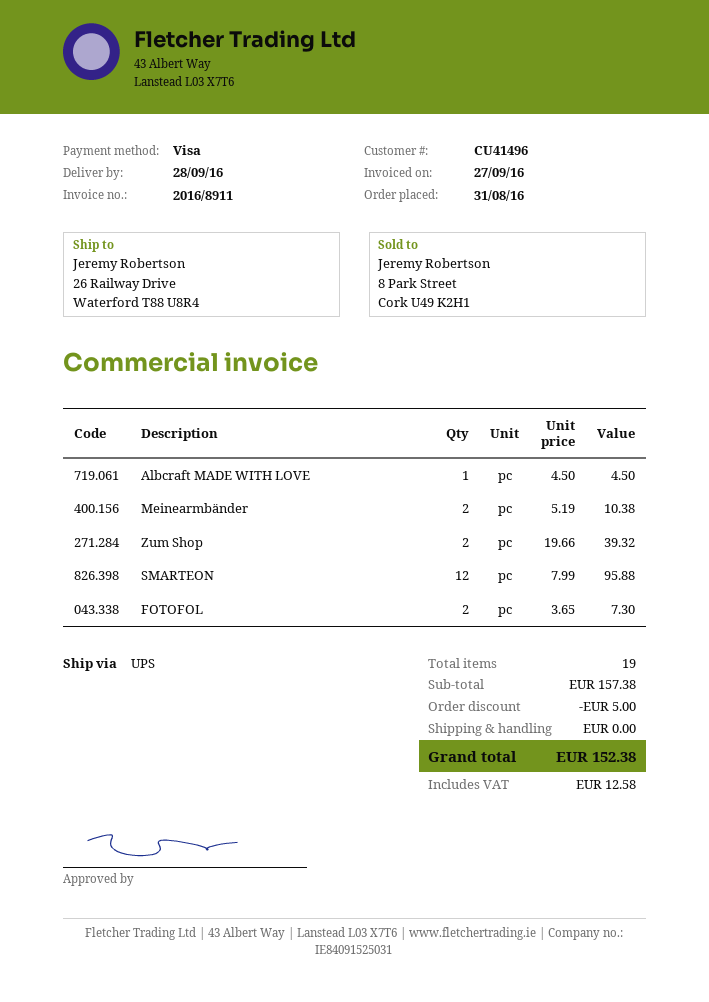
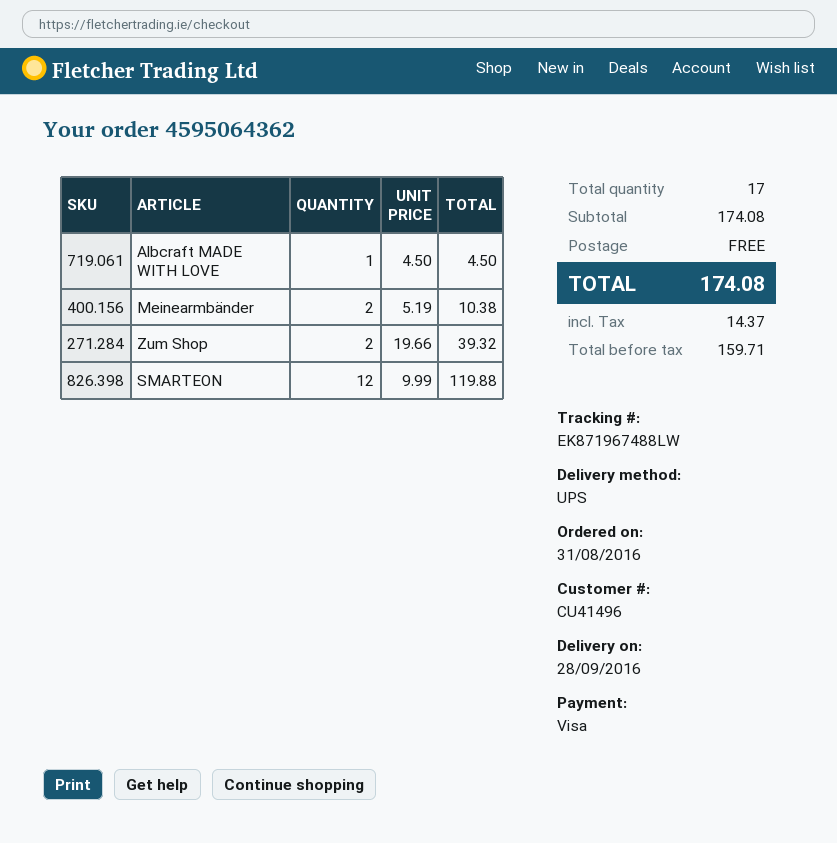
SMARTEON: 12 x 7.99 = 95.88 -> 12 x 9.99 = 119.88
FOTOFOL: 2 x 3.65 = 7.30 -> none
total quantity: 19 -> 17
subtotal: 157.38 -> 174.08
discount: 5.00 -> none
tax: 12.58 -> 14.37
total: 152.38 -> 174.08

